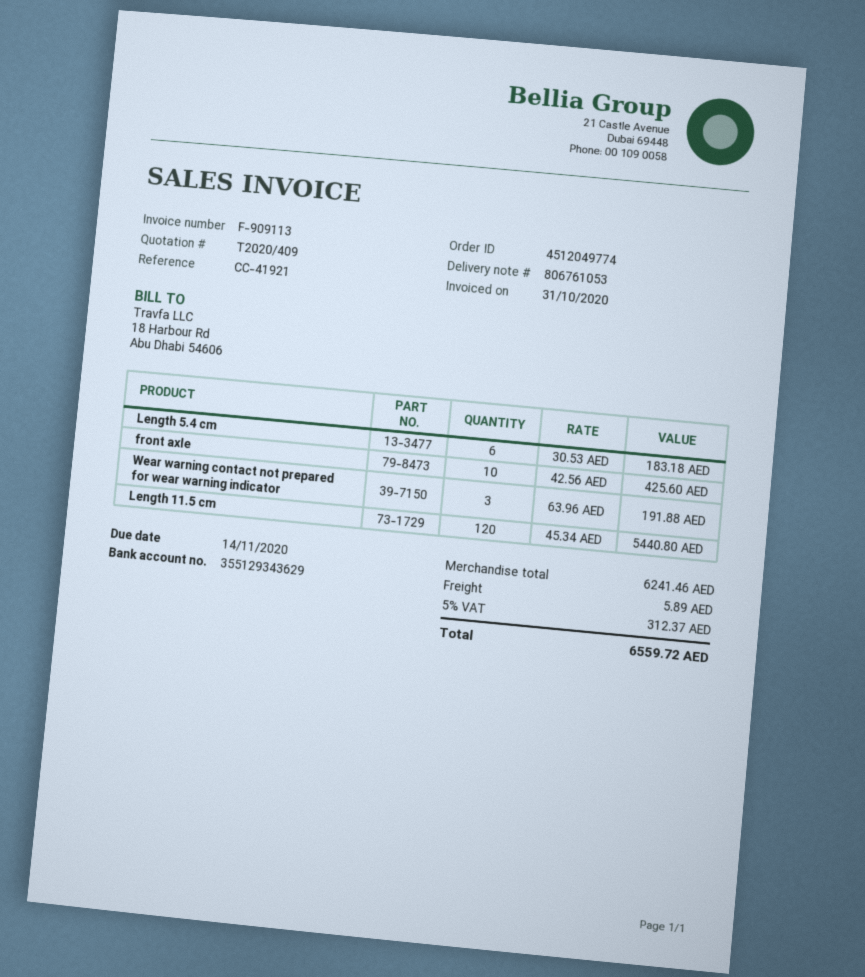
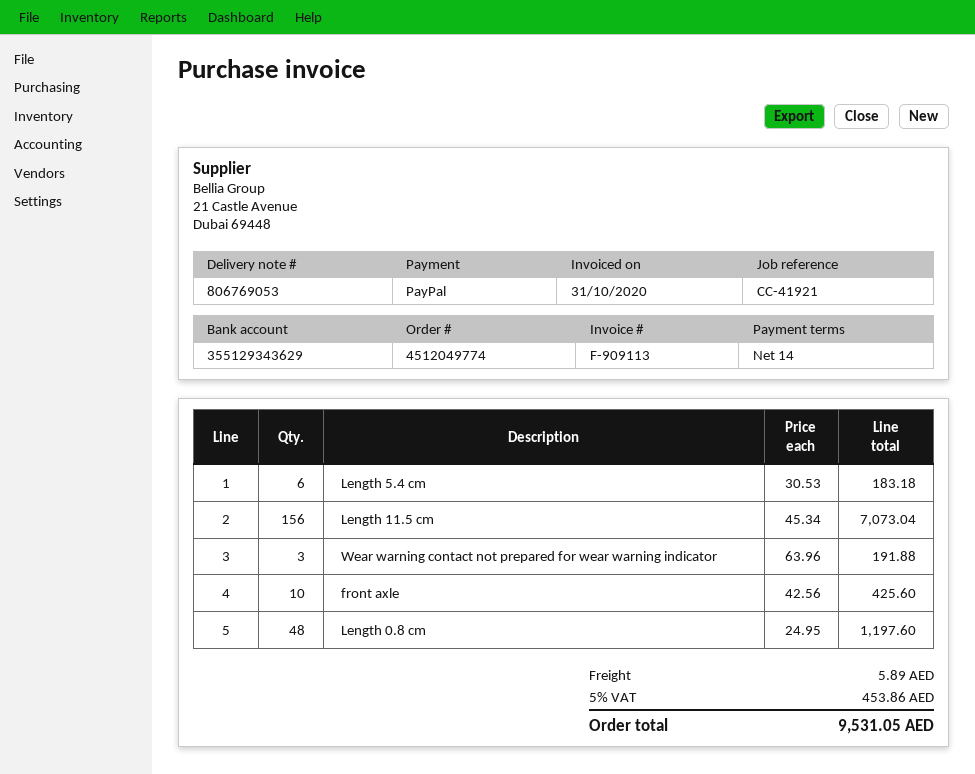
delivery note number: 806761053 -> 806769053
Length 11.5 cm: 120 x 45.34 = 5440.80 -> 156 x 45.34 = 7073.04
Length 0.8 cm: none -> 48 x 24.95 = 1197.60
tax: 5% = 312.37 -> 5% = 453.86
total: 6559.72 -> 9531.05

